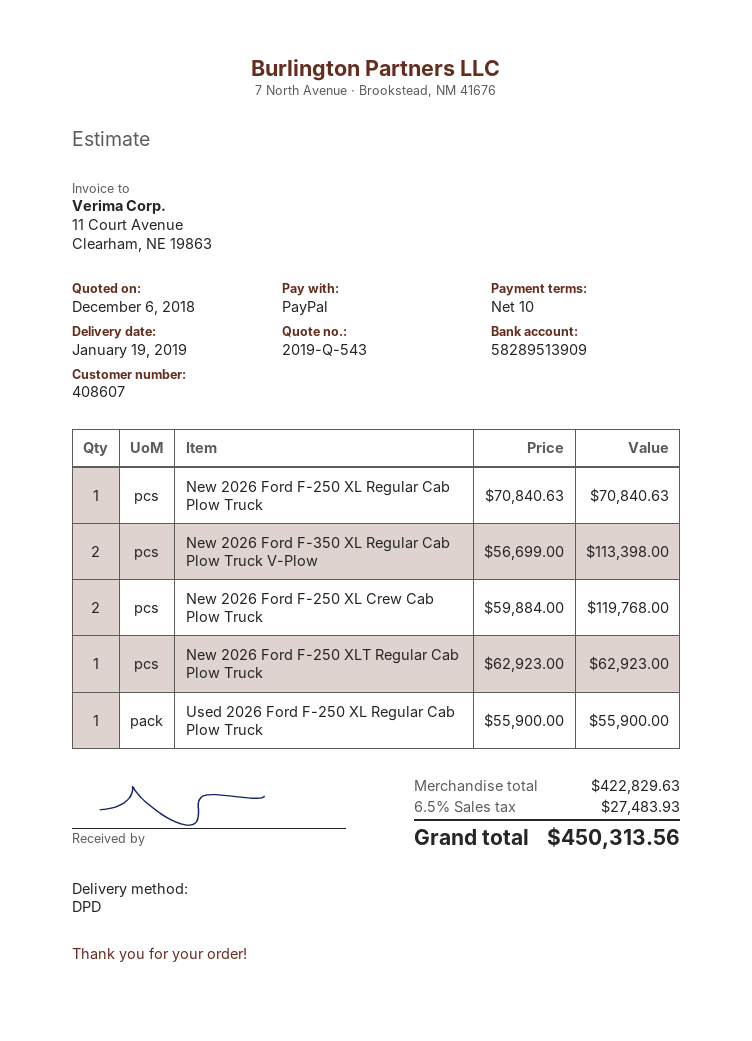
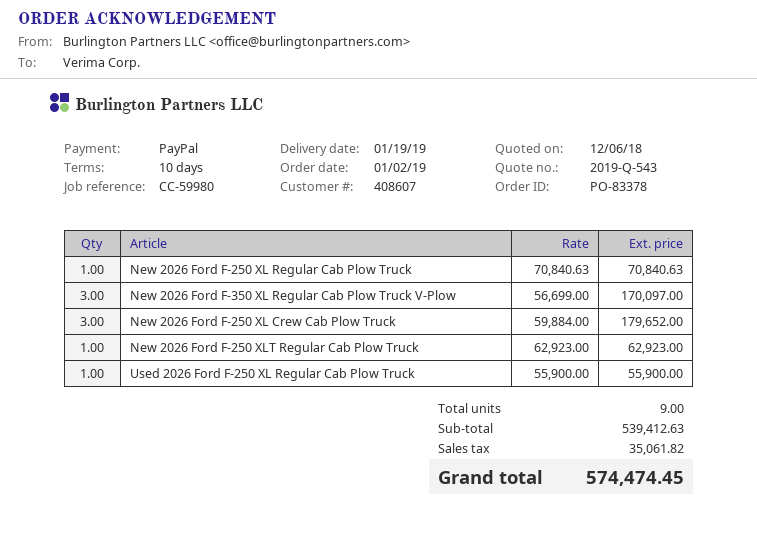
New 2026 Ford F-350 XL Regular Cab Plow Truck V-Plow: 2 x 56699.00 = 113398.00 -> 3 x 56699.00 = 170097.00
New 2026 Ford F-250 XL Crew Cab Plow Truck: 2 x 59884.00 = 119768.00 -> 3 x 59884.00 = 179652.00
subtotal: 422829.63 -> 539412.63
tax: 27483.93 -> 35061.82
total: 450313.56 -> 574474.45

